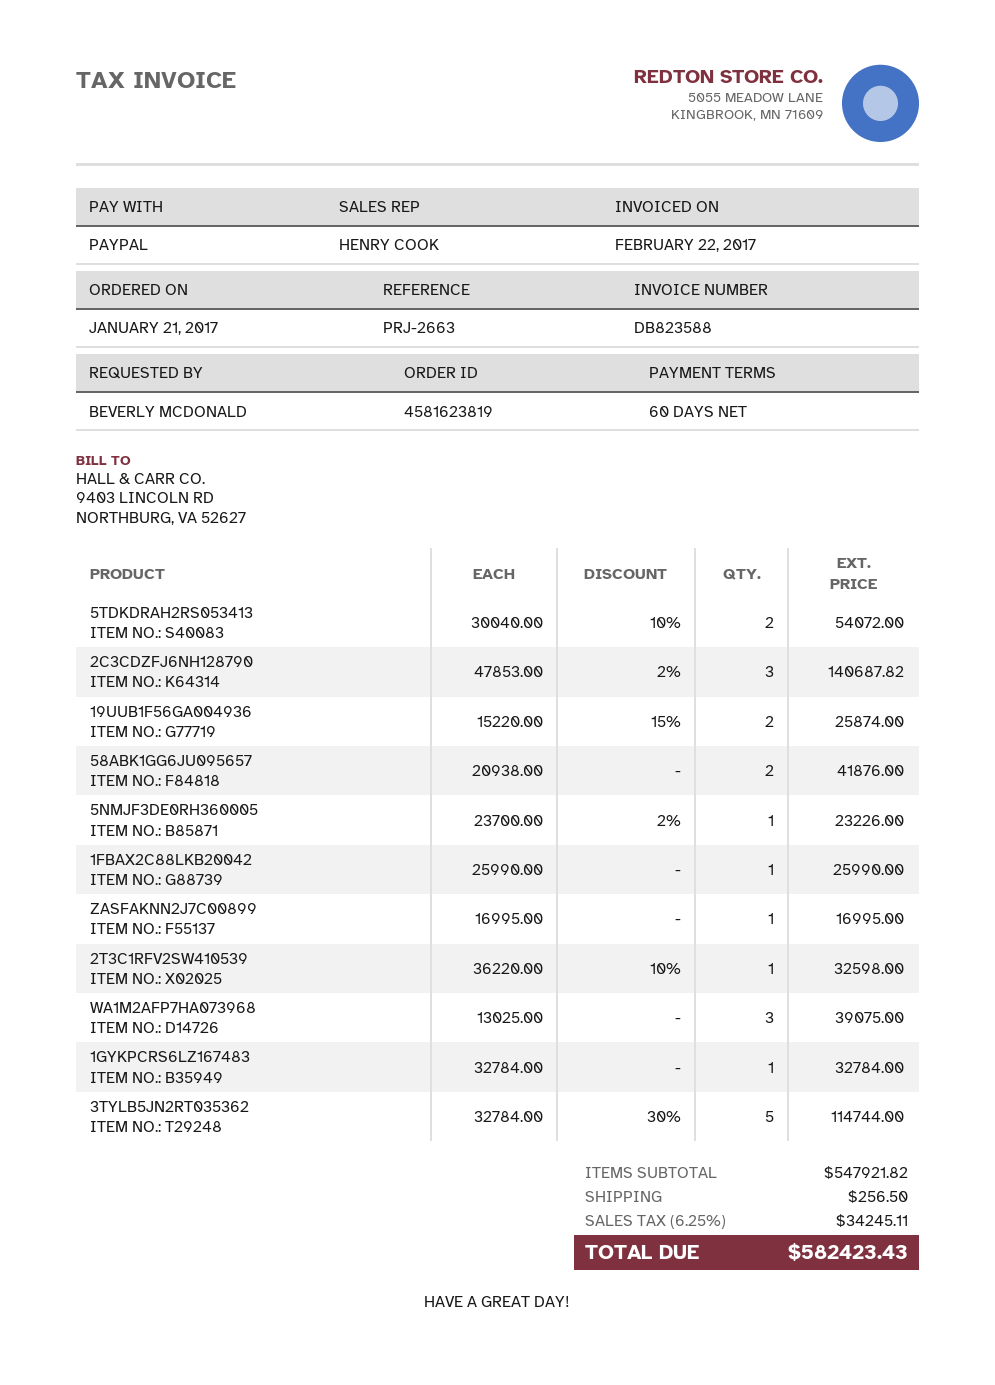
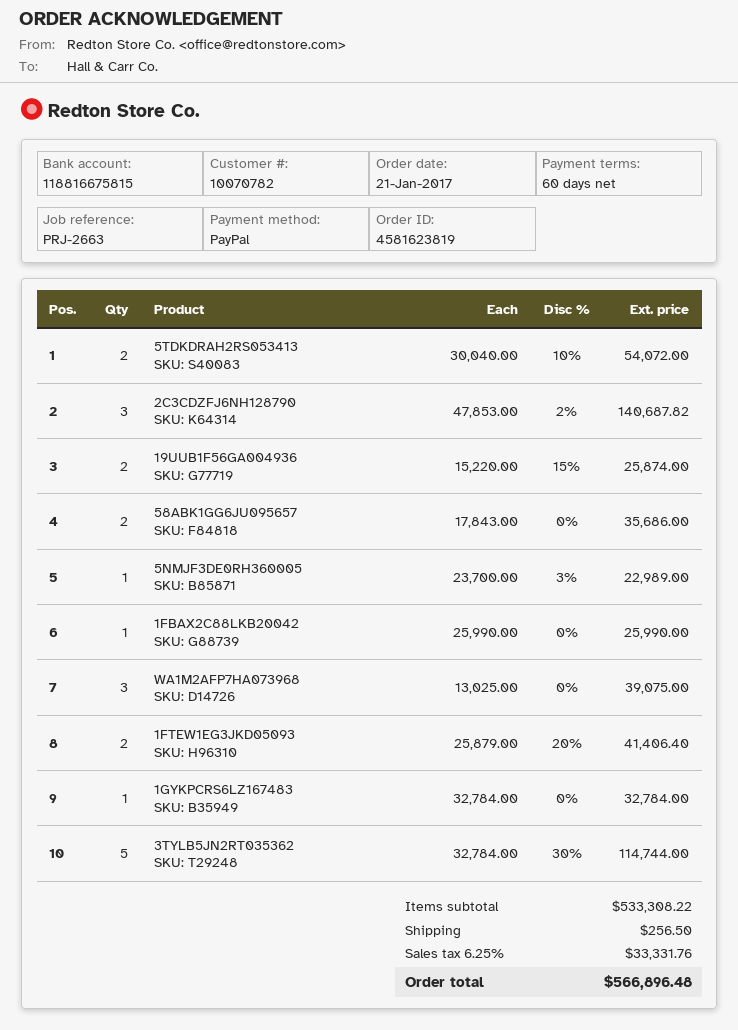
58ABK1GG6JU095657: 2 x 20938.00 = 41876.00 -> 2 x 17843.00 = 35686.00
5NMJF3DE0RH360005: 1 x 23700.00 - 2% = 23226.00 -> 1 x 23700.00 - 3% = 22989.00
ZASFAKNN2J7C00899: 1 x 16995.00 = 16995.00 -> none
2T3C1RFV2SW410539: 1 x 36220.00 - 10% = 32598.00 -> none
1FTEW1EG3JKD05093: none -> 2 x 25879.00 - 20% = 41406.40
subtotal: 547921.82 -> 533308.22
tax: 6.25% = 34245.11 -> 6.25% = 33331.76
total: 582423.43 -> 566896.48

